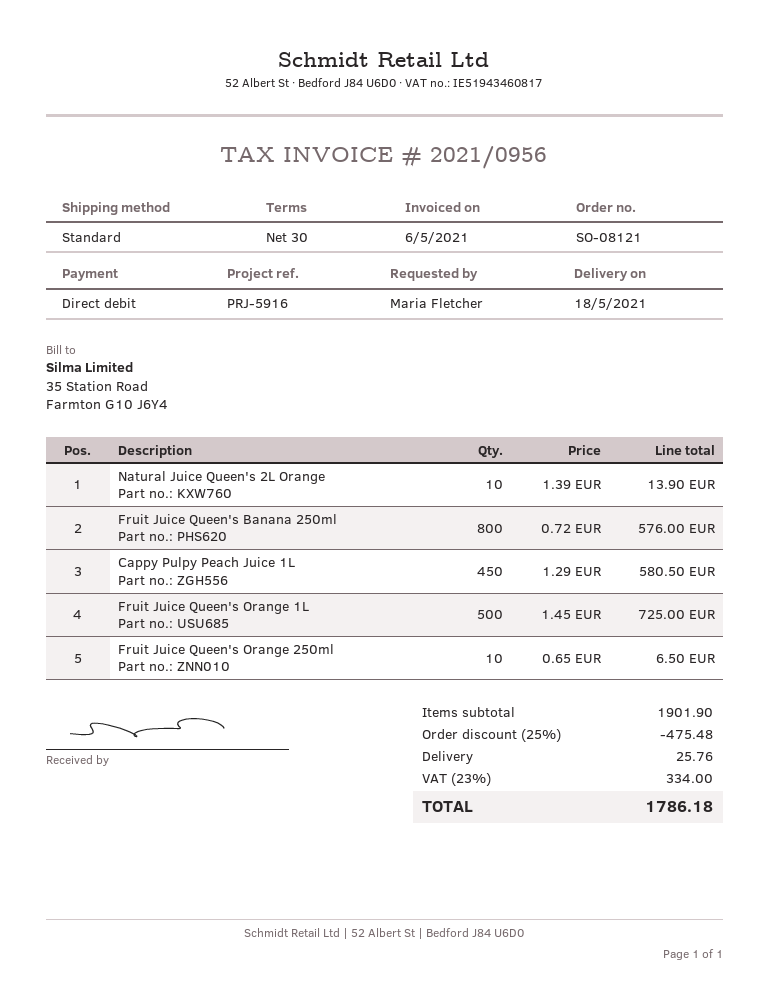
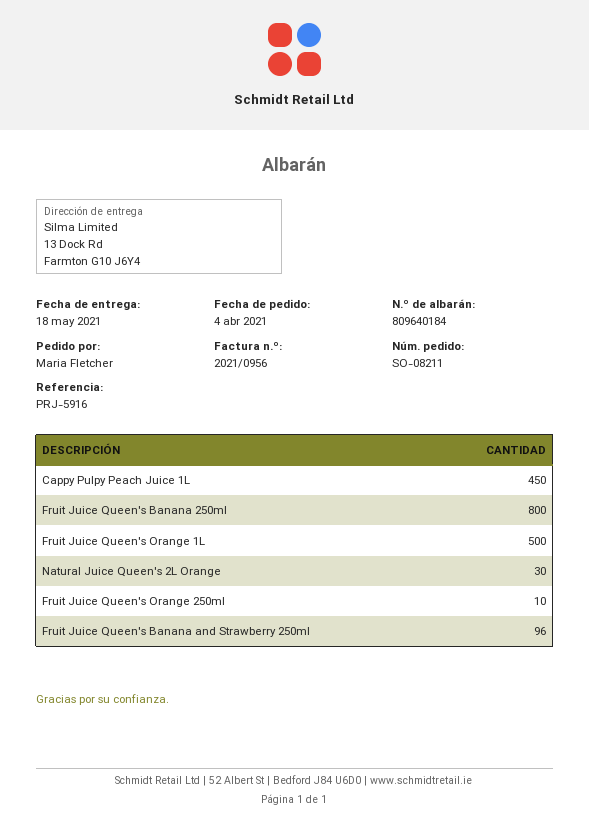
order number: SO-08121 -> SO-08211
Natural Juice Queen's 2L Orange: 10 -> 30
Fruit Juice Queen's Banana and Strawberry 250ml: none -> 96

